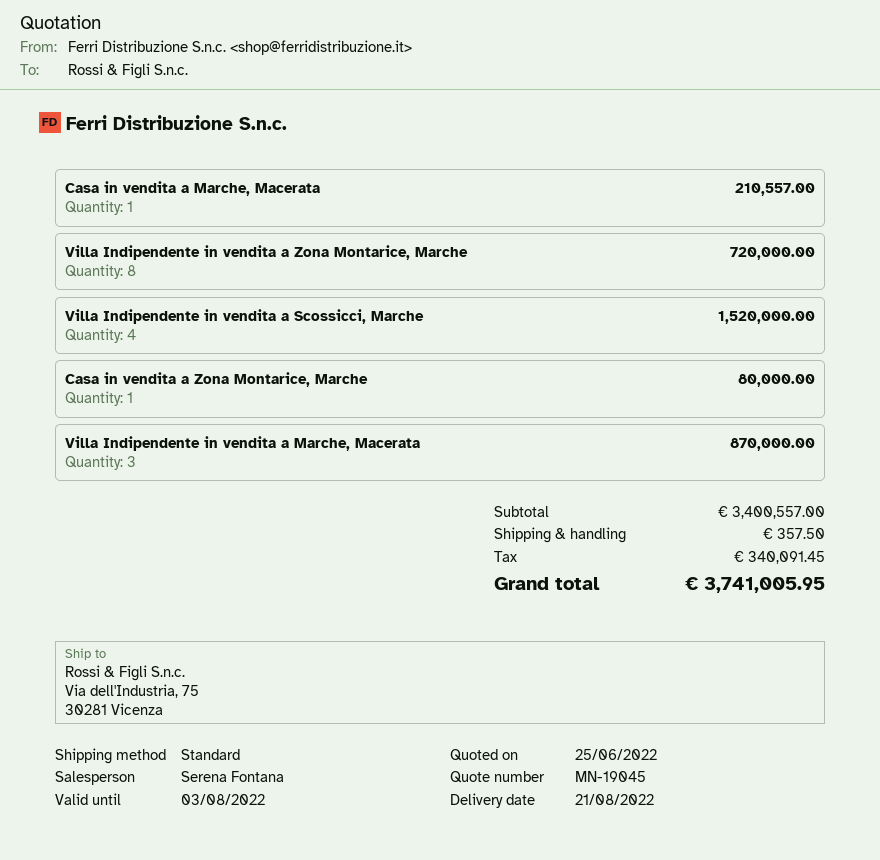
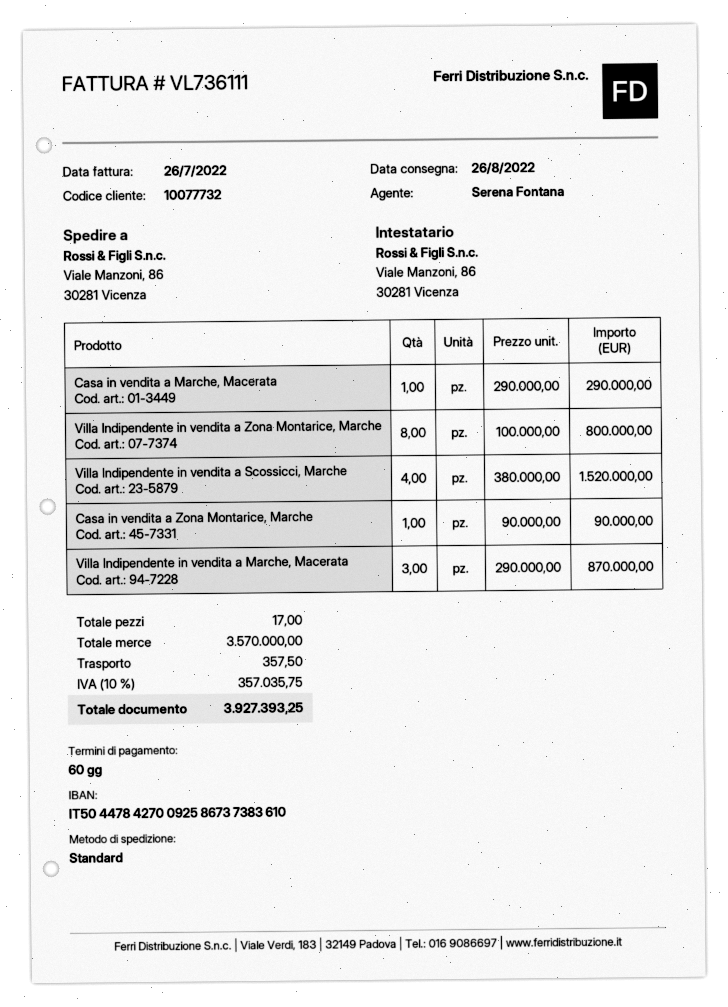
delivery date: 2022-08-21 -> 2022-08-26
ship to: Via dell'Industria, 75, 30281 Vicenza -> Viale Manzoni, 86, 30281 Vicenza
Casa in vendita a Marche, Macerata: 1 for 210557.00 -> 1 for 290000.00
Villa Indipendente in vendita a Zona Montarice, Marche: 8 for 720000.00 -> 8 for 800000.00
Casa in vendita a Zona Montarice, Marche: 1 for 80000.00 -> 1 for 90000.00
subtotal: 3400557.00 -> 3570000.00
tax: 340091.45 -> 357035.75
total: 3741005.95 -> 3927393.25

